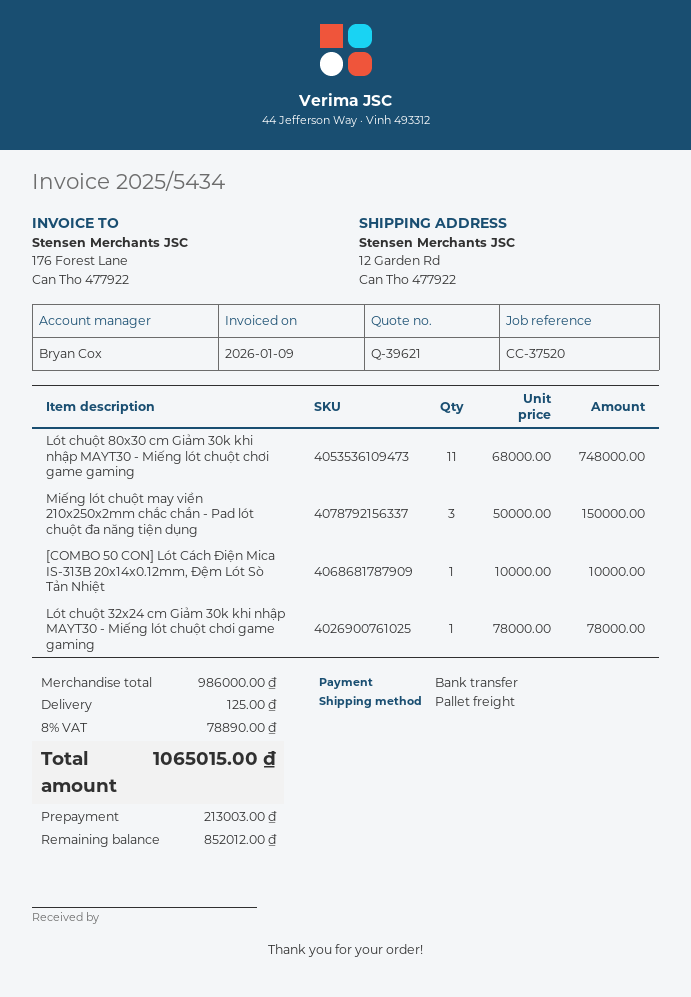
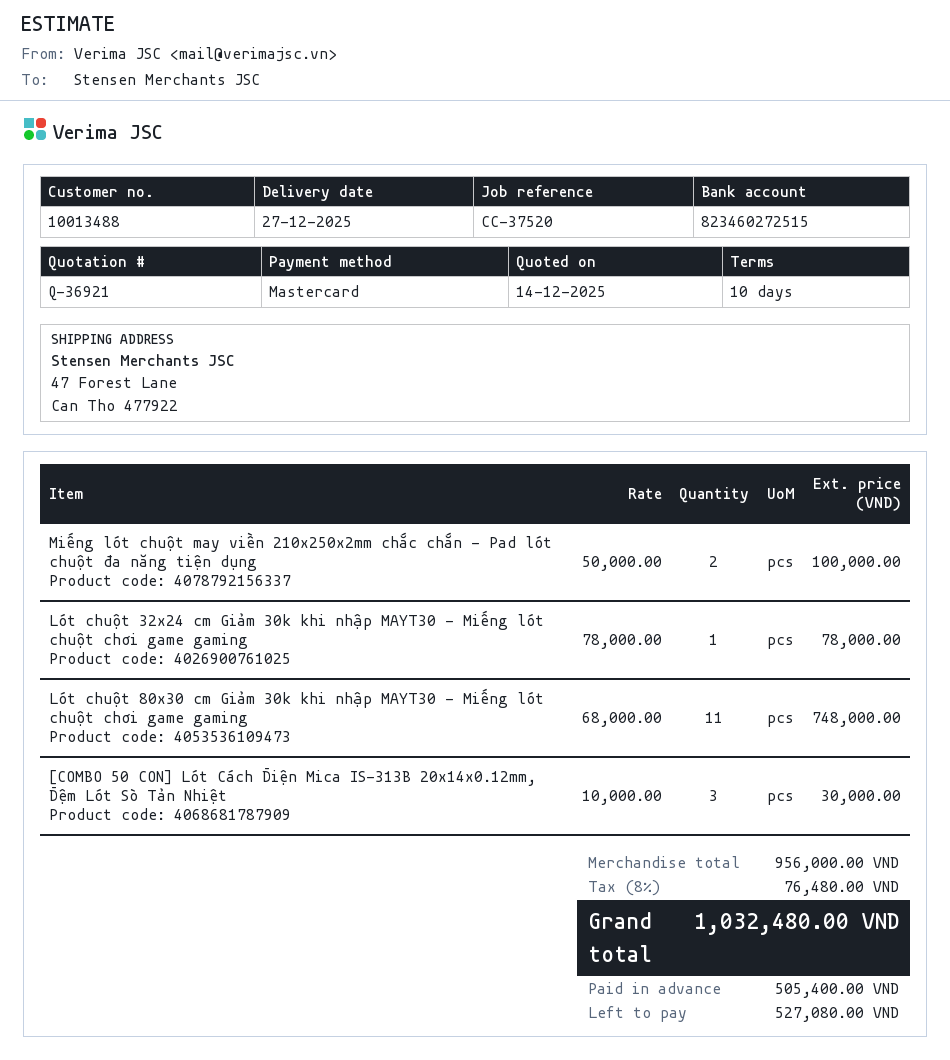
quote number: Q-39621 -> Q-36921
payment method: bank transfer -> Mastercard
ship to: 12 Garden Rd, Can Tho 477922 -> 47 Forest Lane, Can Tho 477922
Miếng lót chuột may viền 210x250x2mm chắc chắn - Pad lót chuột đa năng tiện dụng: 3 x 50000.00 = 150000.00 -> 2 x 50000.00 = 100000.00
[COMBO 50 CON] Lót Cách Điện Mica IS-313B 20x14x0.12mm, Đệm Lót Sò Tản Nhiệt: 1 x 10000.00 = 10000.00 -> 3 x 10000.00 = 30000.00
subtotal: 986000.00 -> 956000.00
shipping: 125.00 -> none
tax: 8% = 78890.00 -> 8% = 76480.00
total: 1065015.00 -> 1032480.00
deposit: 213003.00 -> 505400.00
balance: 852012.00 -> 527080.00

